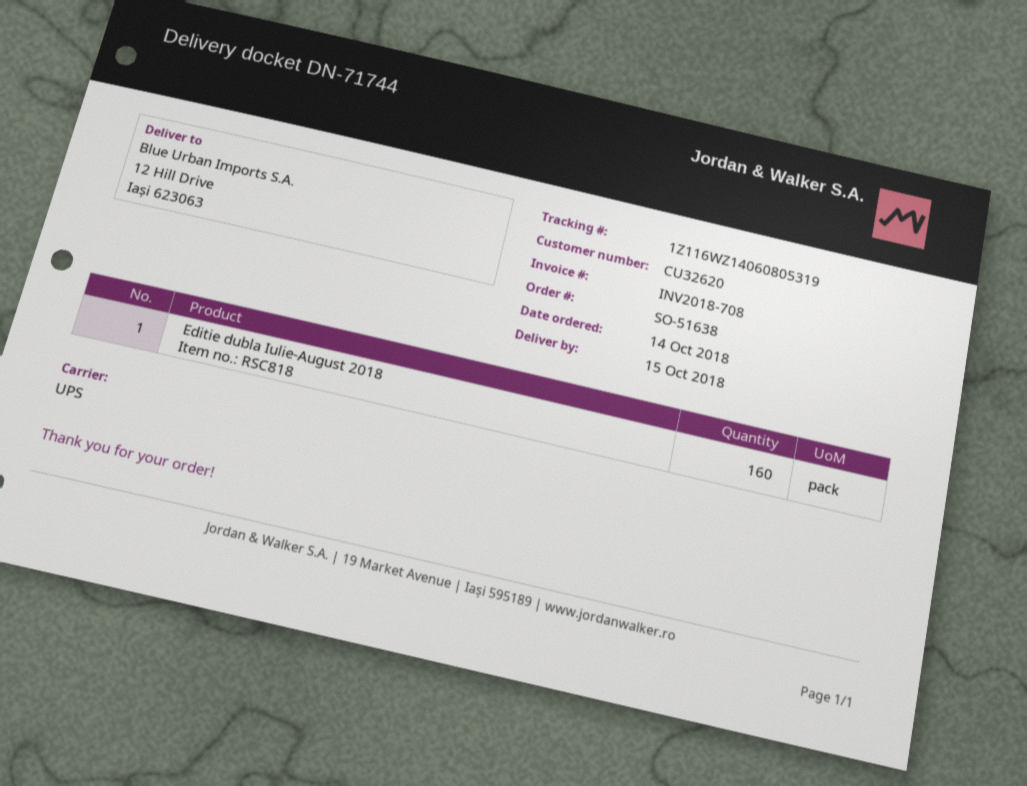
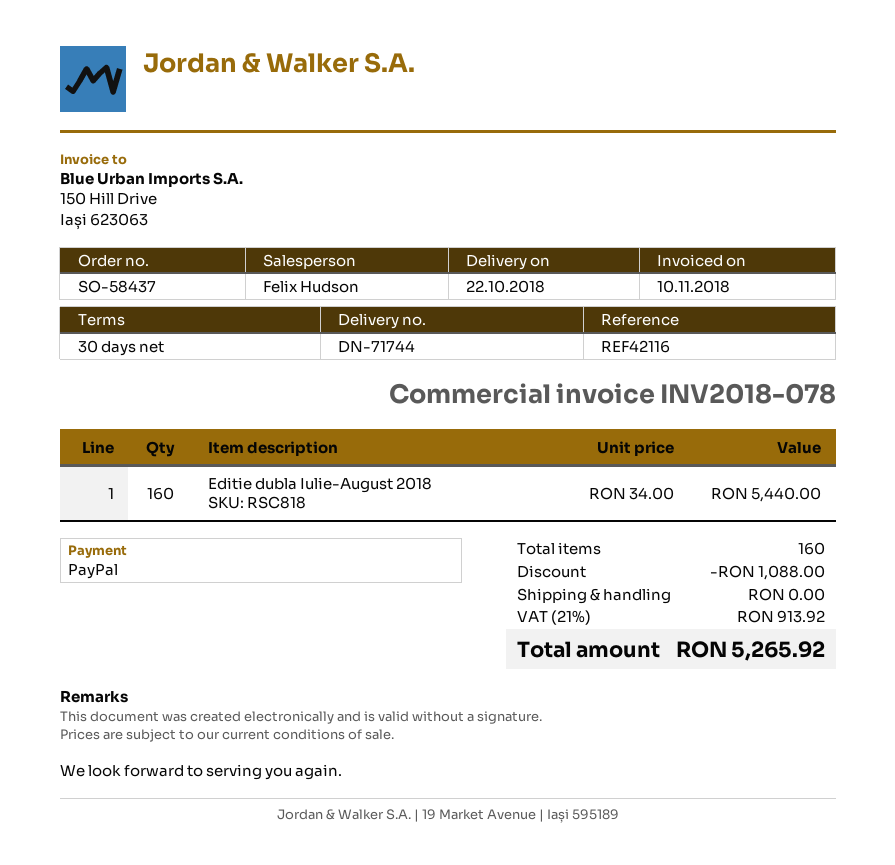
order number: SO-51638 -> SO-58437
delivery date: 2018-10-15 -> 2018-10-22
invoice number: INV2018-708 -> INV2018-078

